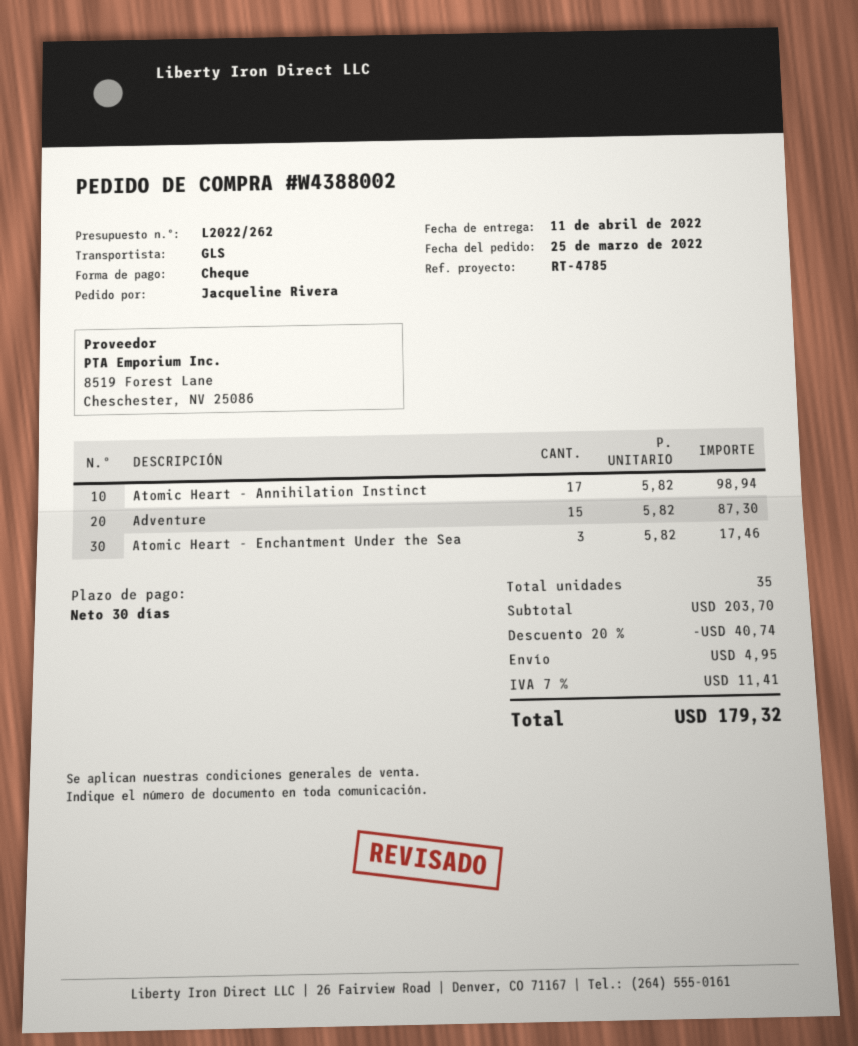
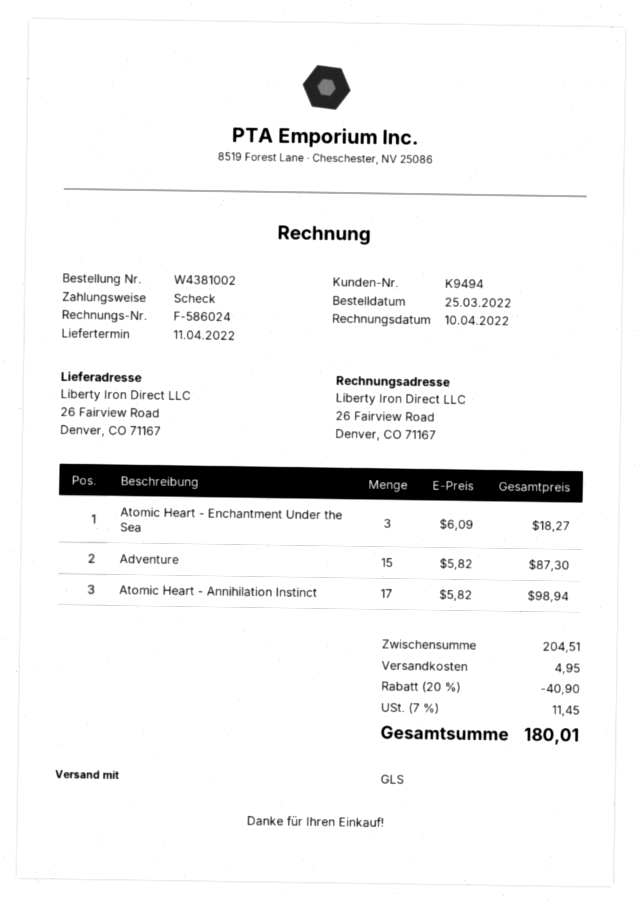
order number: W4388002 -> W4381002
Atomic Heart - Enchantment Under the Sea: 3 x 5.82 = 17.46 -> 3 x 6.09 = 18.27
subtotal: 203.70 -> 204.51
discount: 20% = 40.74 -> 20% = 40.90
tax: 7% = 11.41 -> 7% = 11.45
total: 179.32 -> 180.01

